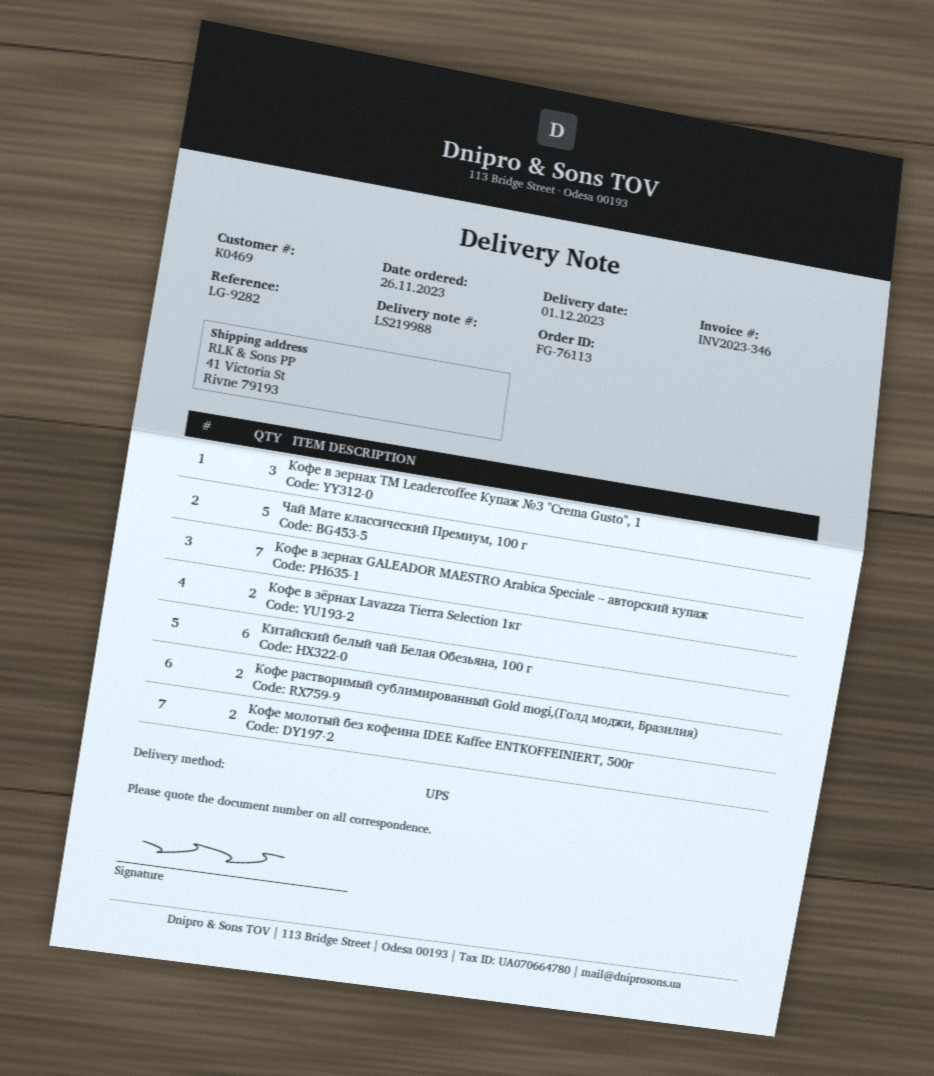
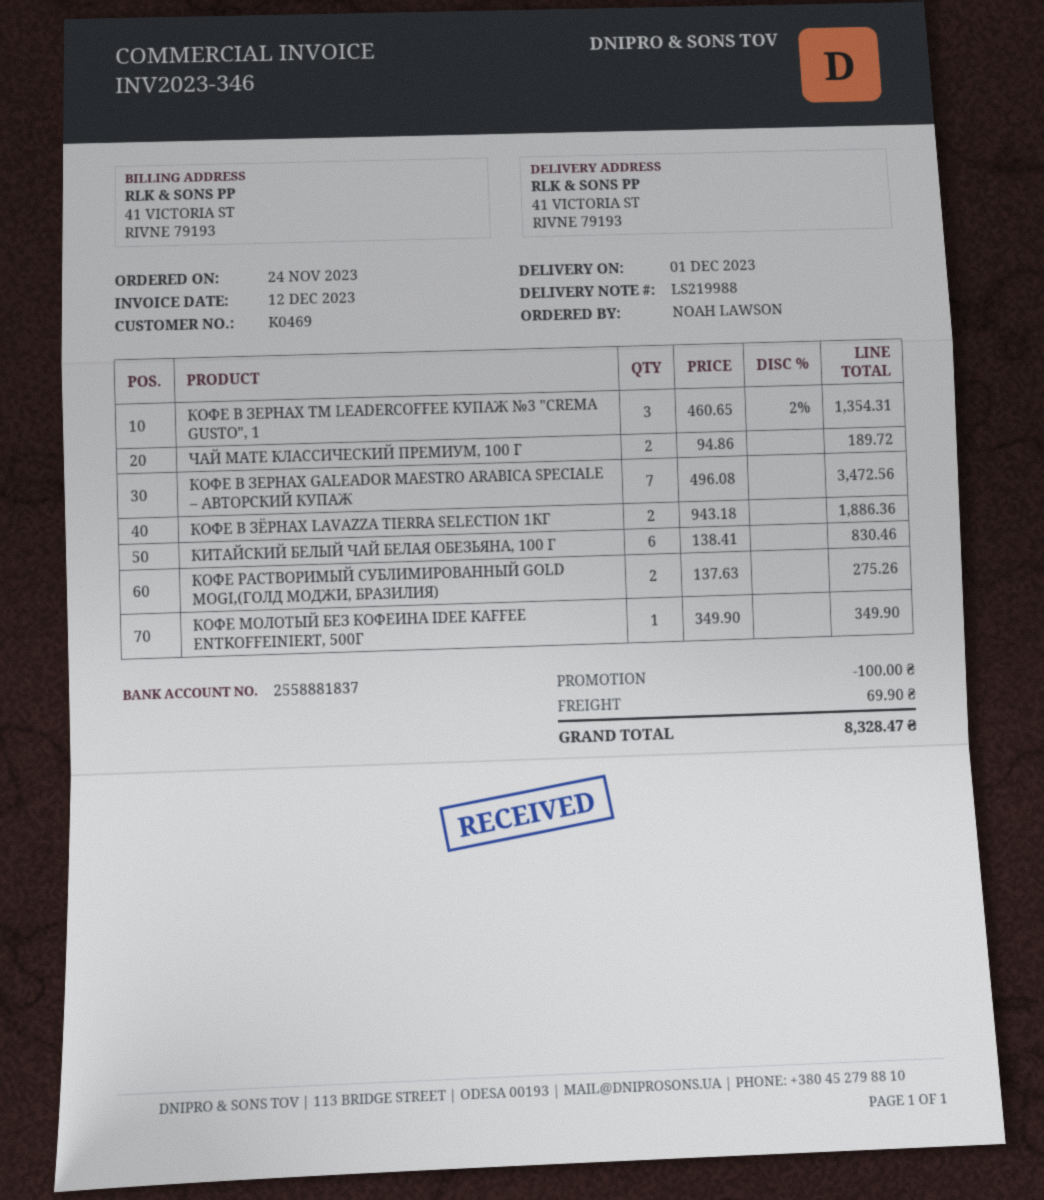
order date: 2023-11-26 -> 2023-11-24
Чай Мате классический Премиум, 100 г: 5 -> 2
Кофе молотый без кофеина IDEE Kaffee ENTKOFFEINIERT, 500г: 2 -> 1

